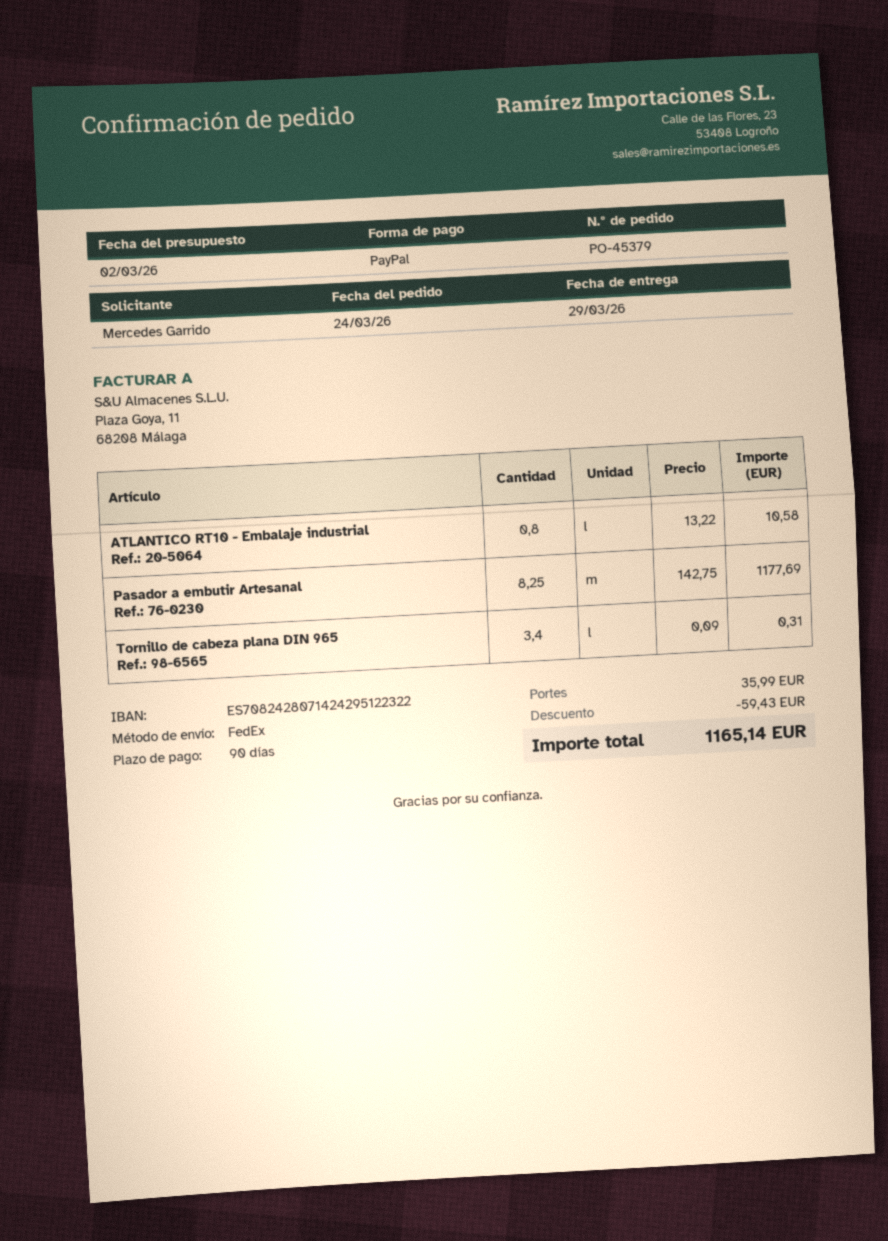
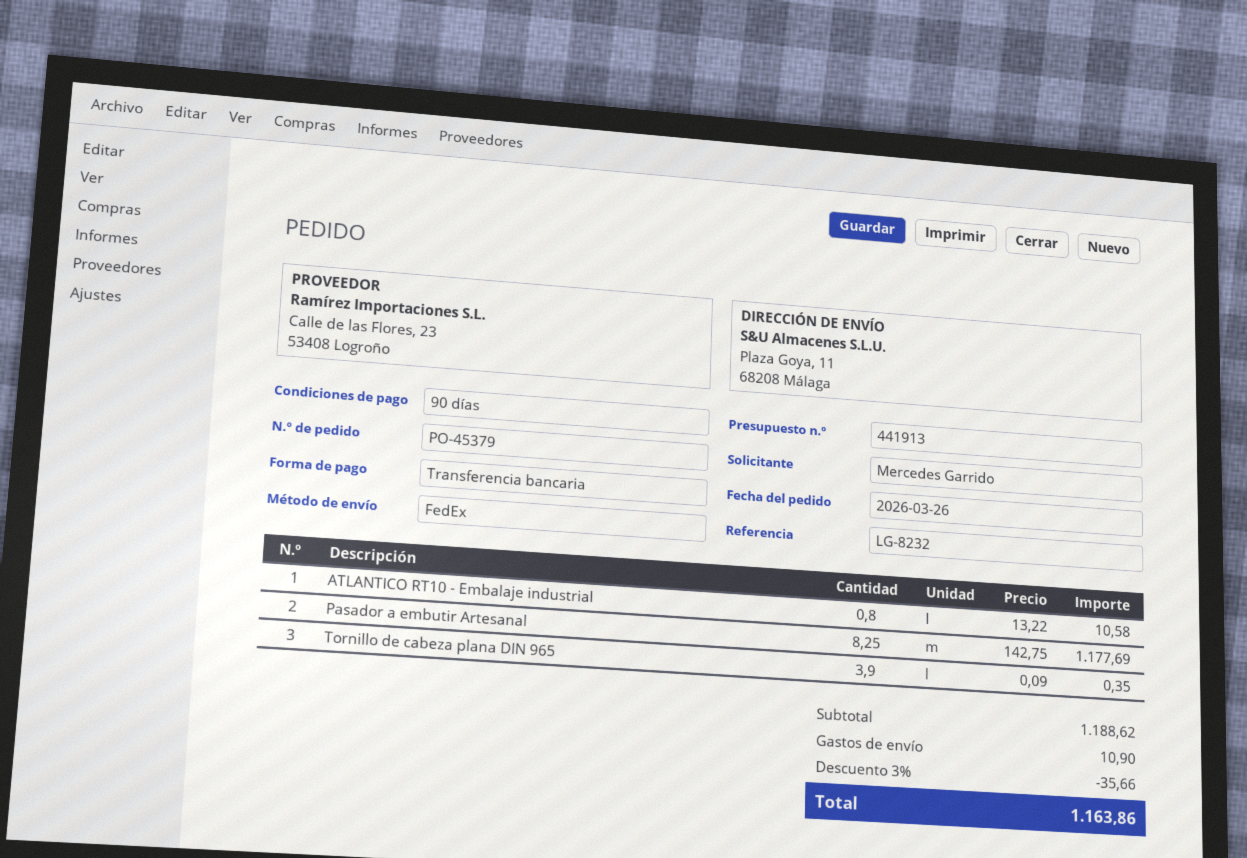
order date: 2026-03-24 -> 2026-03-26
payment method: PayPal -> bank transfer
Tornillo de cabeza plana DIN 965: 3.4 x 0.09 = 0.31 -> 3.9 x 0.09 = 0.35
discount: 59.43 -> 35.66
shipping: 35.99 -> 10.90
total: 1165.14 -> 1163.86

